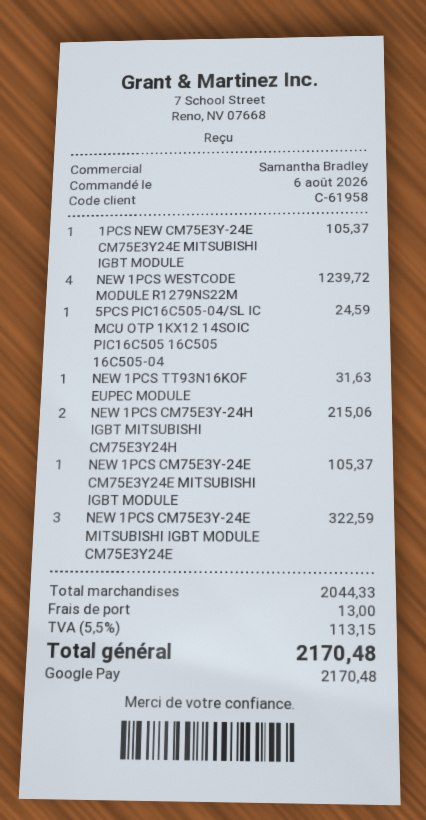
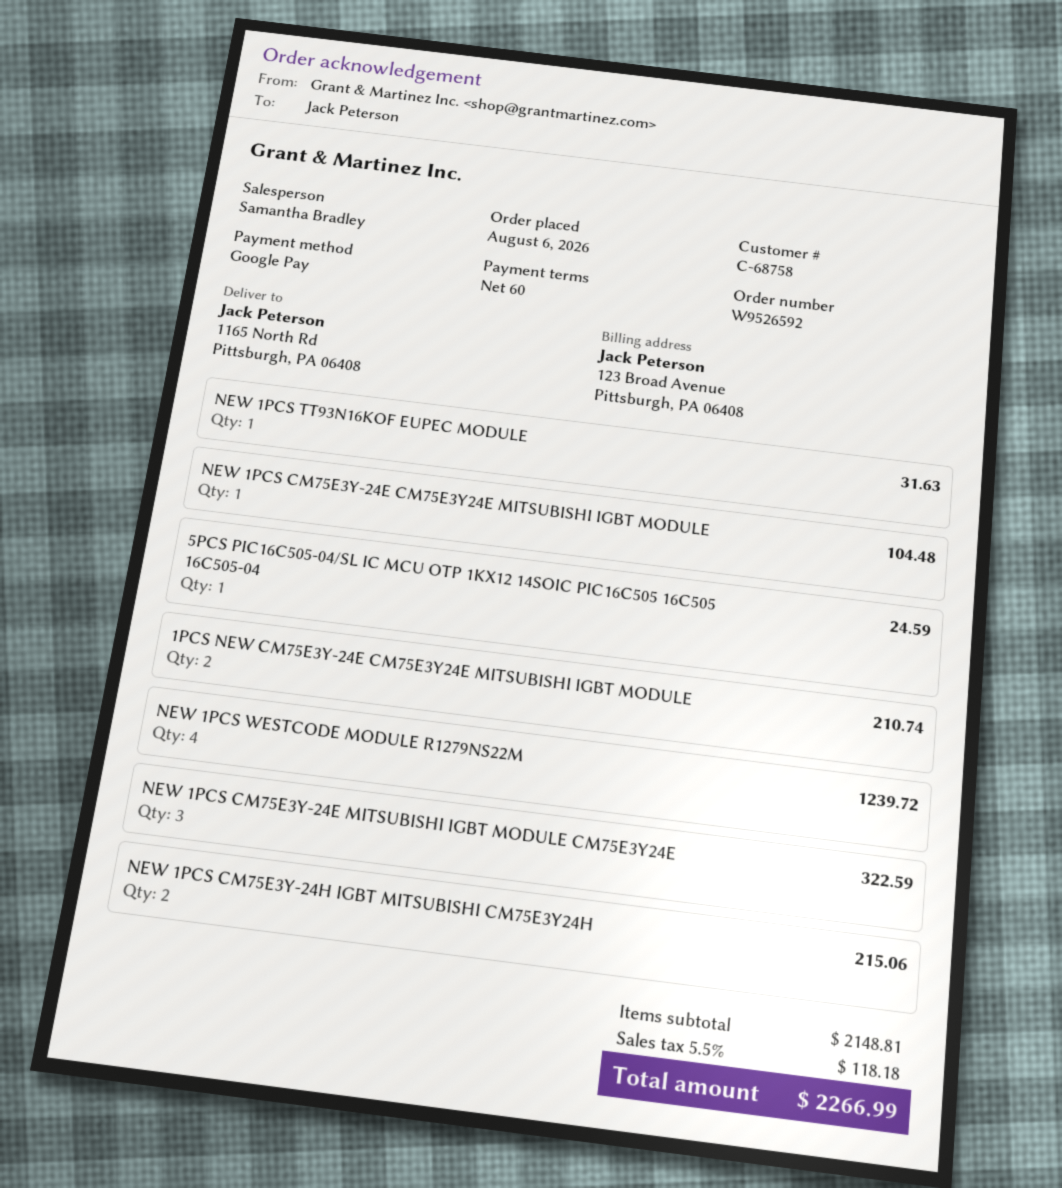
customer number: C-61958 -> C-68758
1PCS NEW CM75E3Y-24E CM75E3Y24E MITSUBISHI IGBT MODULE: 1 for 105.37 -> 2 for 210.74
NEW 1PCS CM75E3Y-24E CM75E3Y24E MITSUBISHI IGBT MODULE: 1 for 105.37 -> 1 for 104.48
subtotal: 2044.33 -> 2148.81
shipping: 13.00 -> none
tax: 5.5% = 113.15 -> 5.5% = 118.18
total: 2170.48 -> 2266.99

